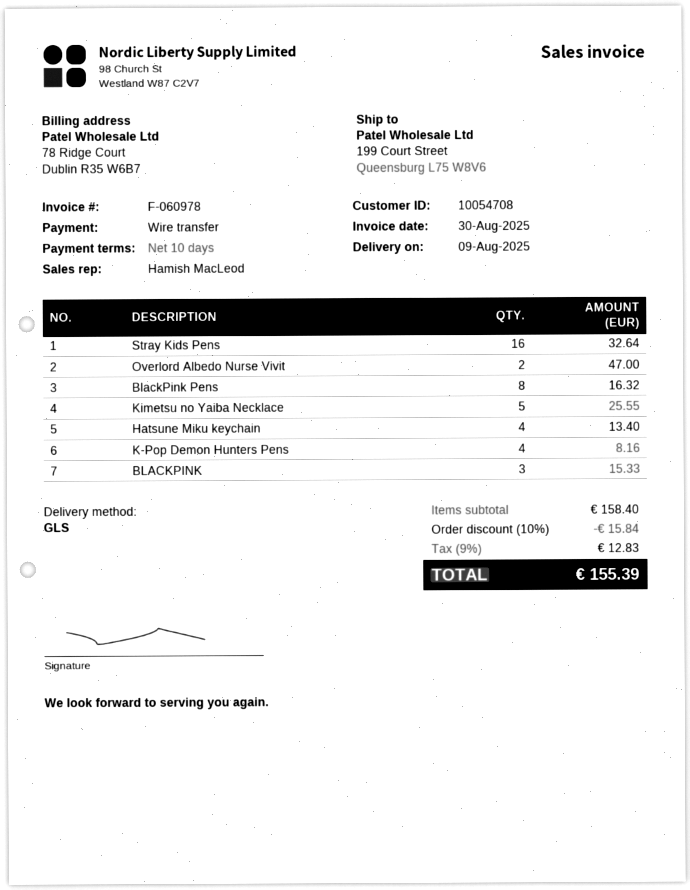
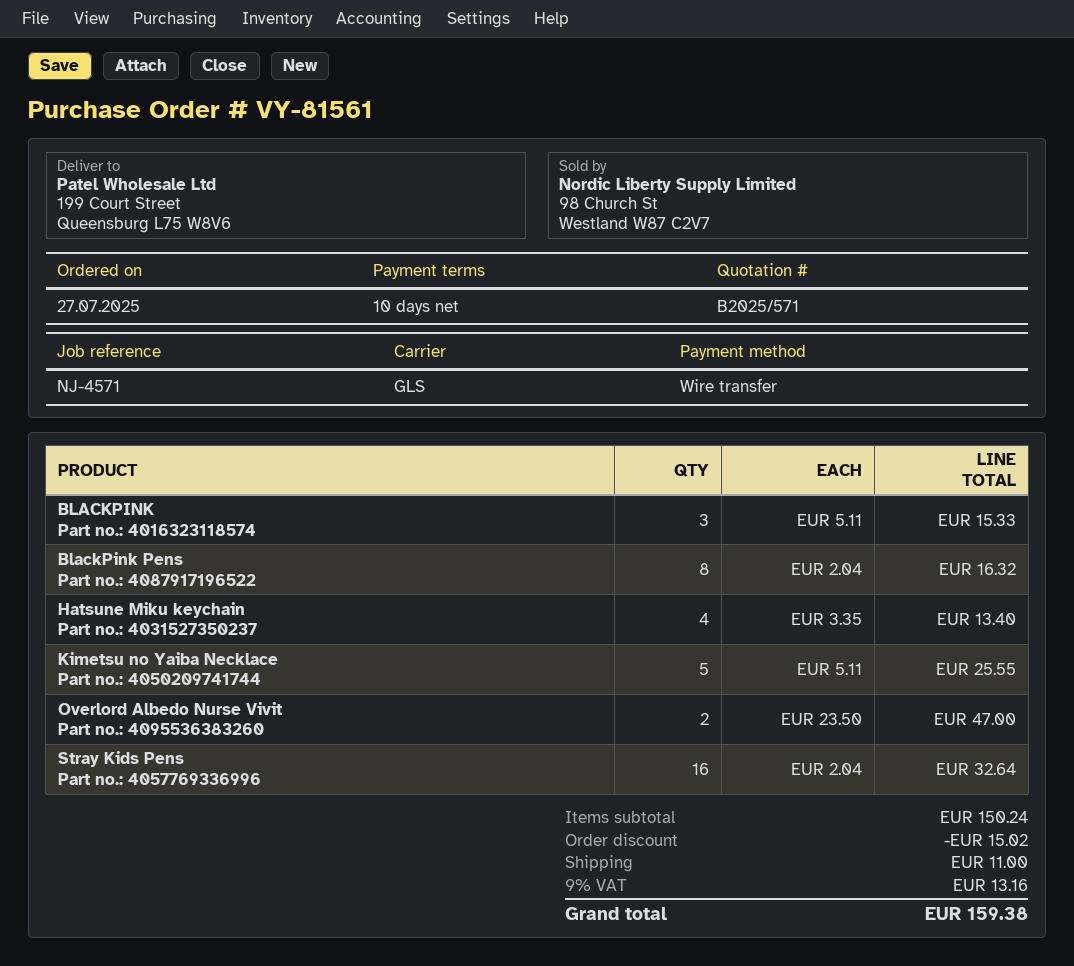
K-Pop Demon Hunters Pens: 4 for 8.16 -> none
subtotal: 158.40 -> 150.24
discount: 15.84 -> 15.02
shipping: none -> 11.00
tax: 9% = 12.83 -> 9% = 13.16
total: 155.39 -> 159.38

